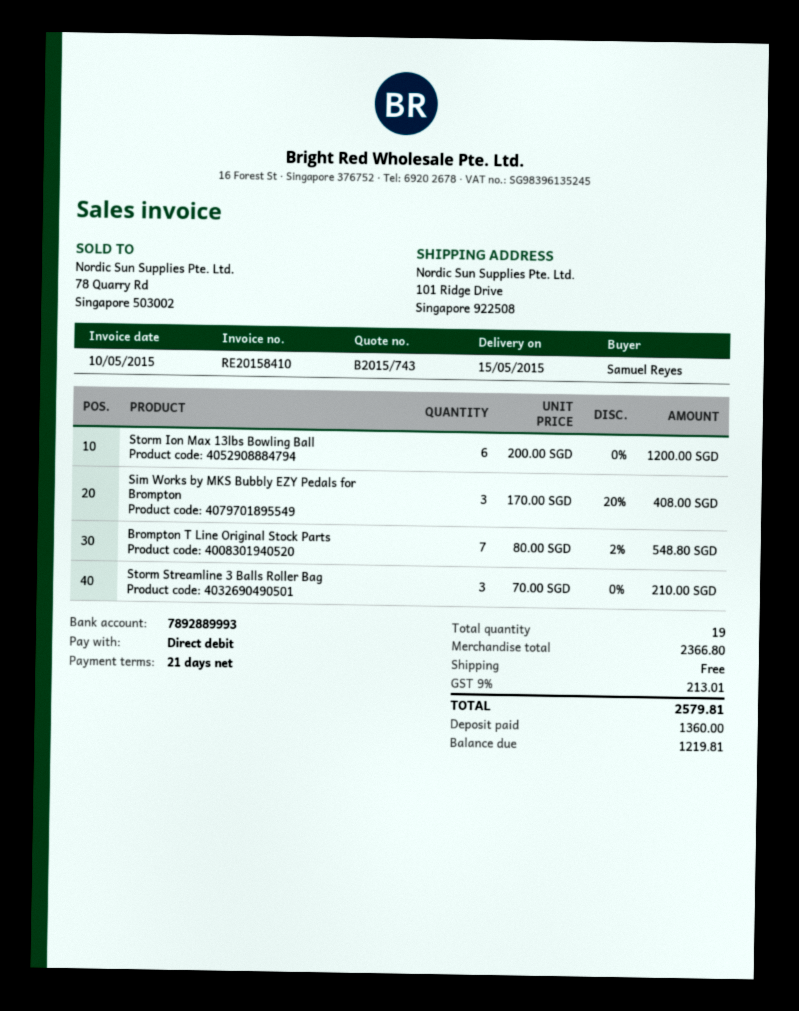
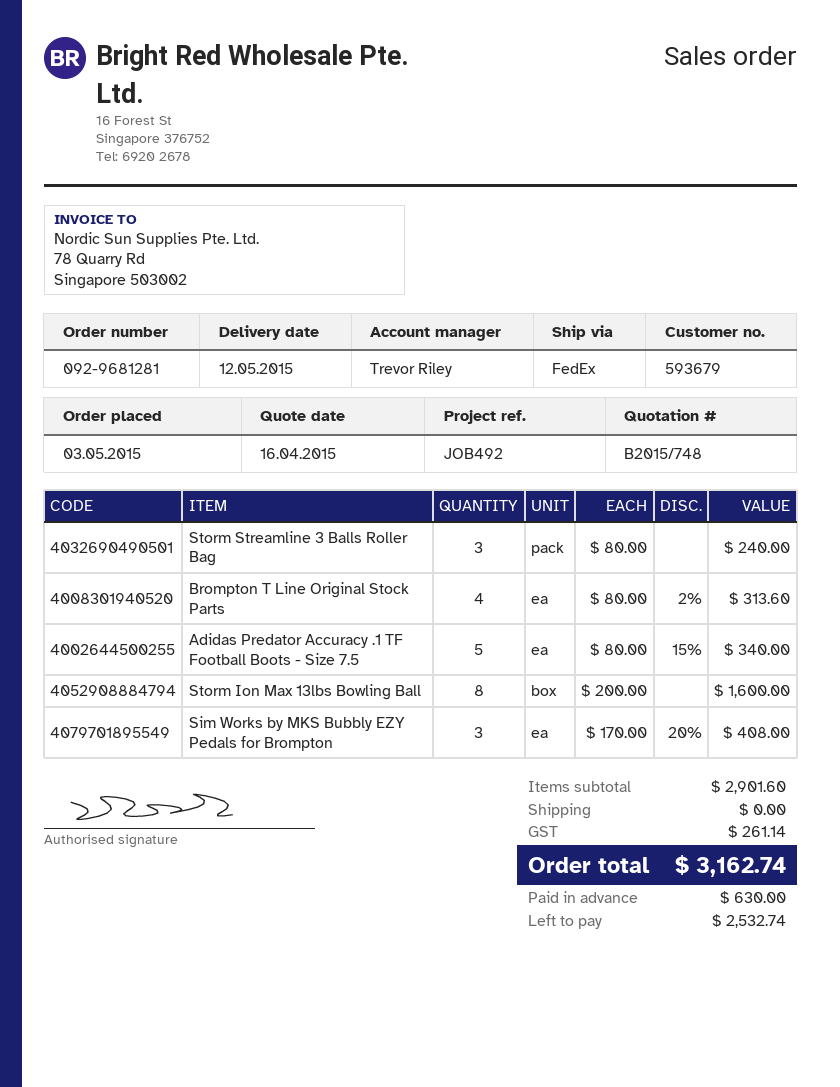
quote number: B2015/743 -> B2015/748
delivery date: 2015-05-15 -> 2015-05-12
Storm Ion Max 13lbs Bowling Ball: 6 x 200.00 = 1200.00 -> 8 x 200.00 = 1600.00
Brompton T Line Original Stock Parts: 7 x 80.00 - 2% = 548.80 -> 4 x 80.00 - 2% = 313.60
Storm Streamline 3 Balls Roller Bag: 3 x 70.00 = 210.00 -> 3 x 80.00 = 240.00
Adidas Predator Accuracy .1 TF Football Boots - Size 7.5: none -> 5 x 80.00 - 15% = 340.00
subtotal: 2366.80 -> 2901.60
tax: 213.01 -> 261.14
total: 2579.81 -> 3162.74
deposit: 1360.00 -> 630.00
balance: 1219.81 -> 2532.74

